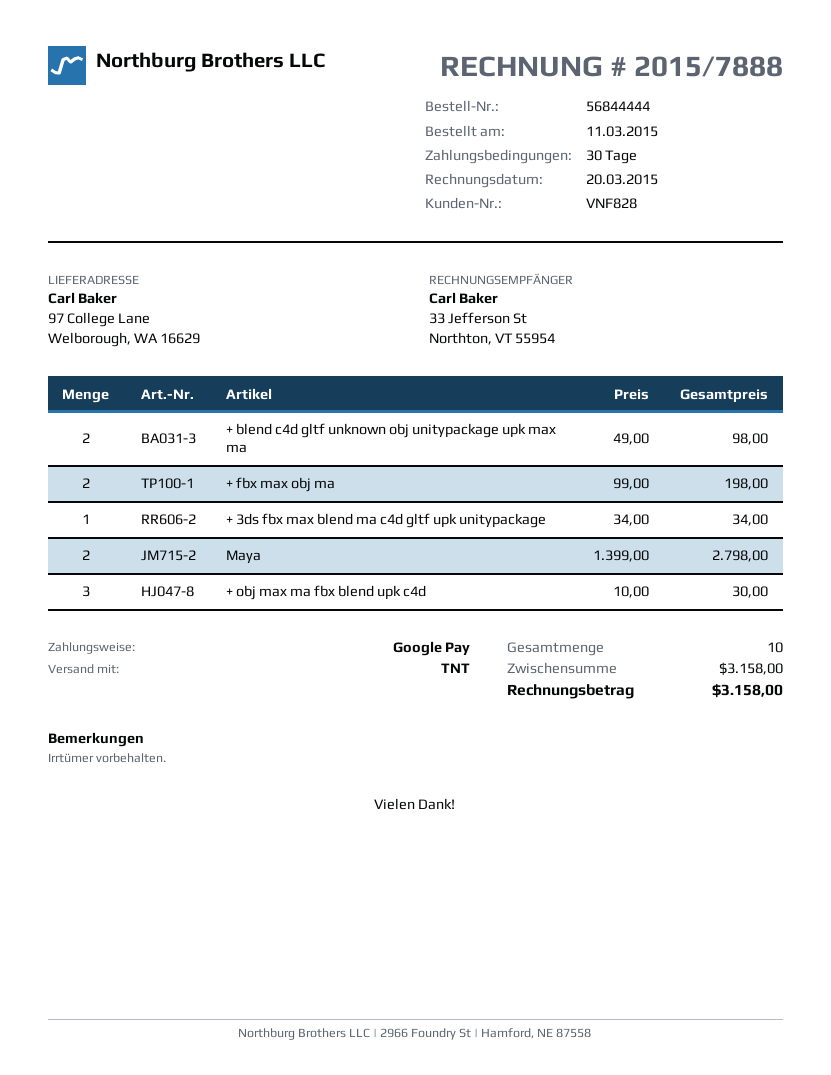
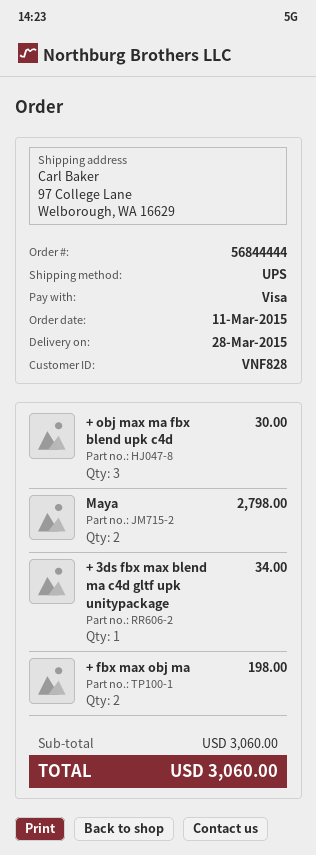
payment method: Google Pay -> Visa
shipping method: TNT -> UPS
+ blend c4d gltf unknown obj unitypackage upk max ma: 2 for 98.00 -> none
subtotal: 3158.00 -> 3060.00
total: 3158.00 -> 3060.00

